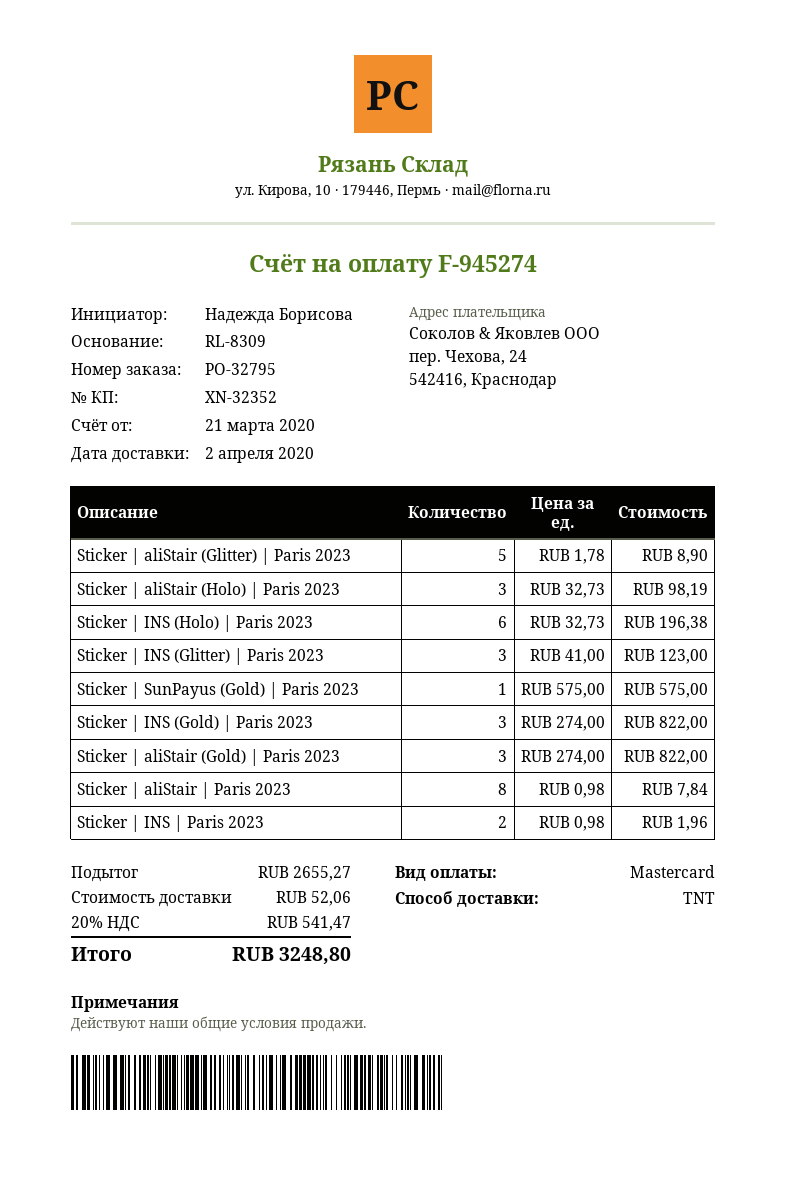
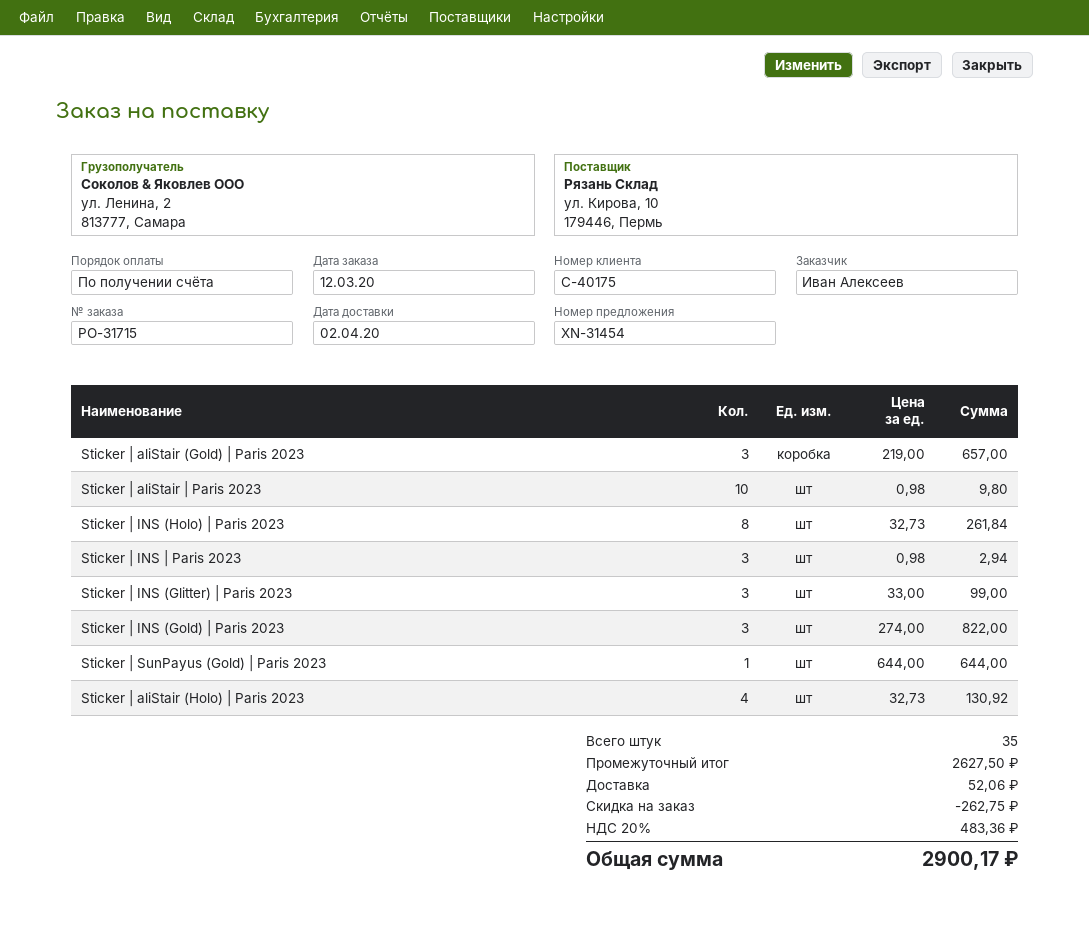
quote number: XN-32352 -> XN-31454
order number: PO-32795 -> PO-31715
ordered by: Надежда Борисова -> Иван Алексеев
Sticker | aliStair (Glitter) | Paris 2023: 5 x 1.78 = 8.90 -> none
Sticker | aliStair (Holo) | Paris 2023: 3 x 32.73 = 98.19 -> 4 x 32.73 = 130.92
Sticker | INS (Holo) | Paris 2023: 6 x 32.73 = 196.38 -> 8 x 32.73 = 261.84
Sticker | INS (Glitter) | Paris 2023: 3 x 41.00 = 123.00 -> 3 x 33.00 = 99.00
Sticker | SunPayus (Gold) | Paris 2023: 1 x 575.00 = 575.00 -> 1 x 644.00 = 644.00
Sticker | aliStair (Gold) | Paris 2023: 3 x 274.00 = 822.00 -> 3 x 219.00 = 657.00
Sticker | aliStair | Paris 2023: 8 x 0.98 = 7.84 -> 10 x 0.98 = 9.80
Sticker | INS | Paris 2023: 2 x 0.98 = 1.96 -> 3 x 0.98 = 2.94
subtotal: 2655.27 -> 2627.50
discount: none -> 262.75
tax: 20% = 541.47 -> 20% = 483.36
total: 3248.80 -> 2900.17

